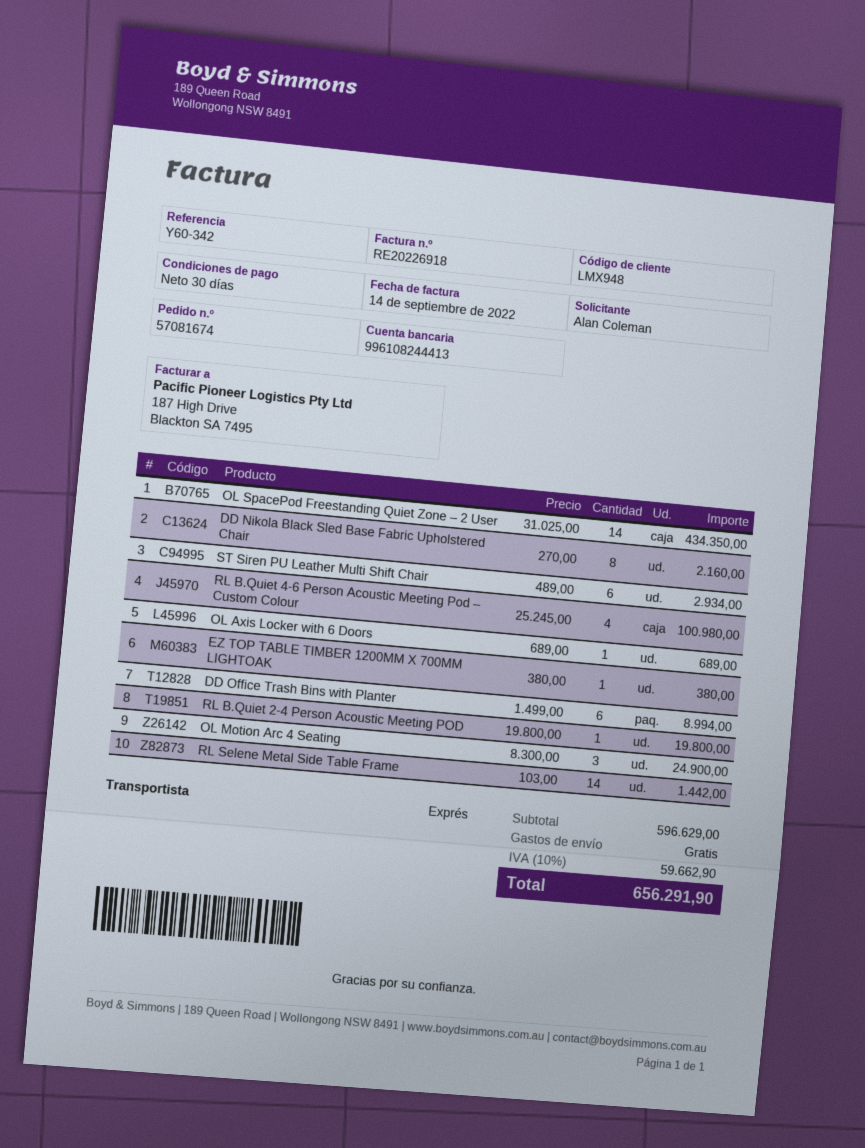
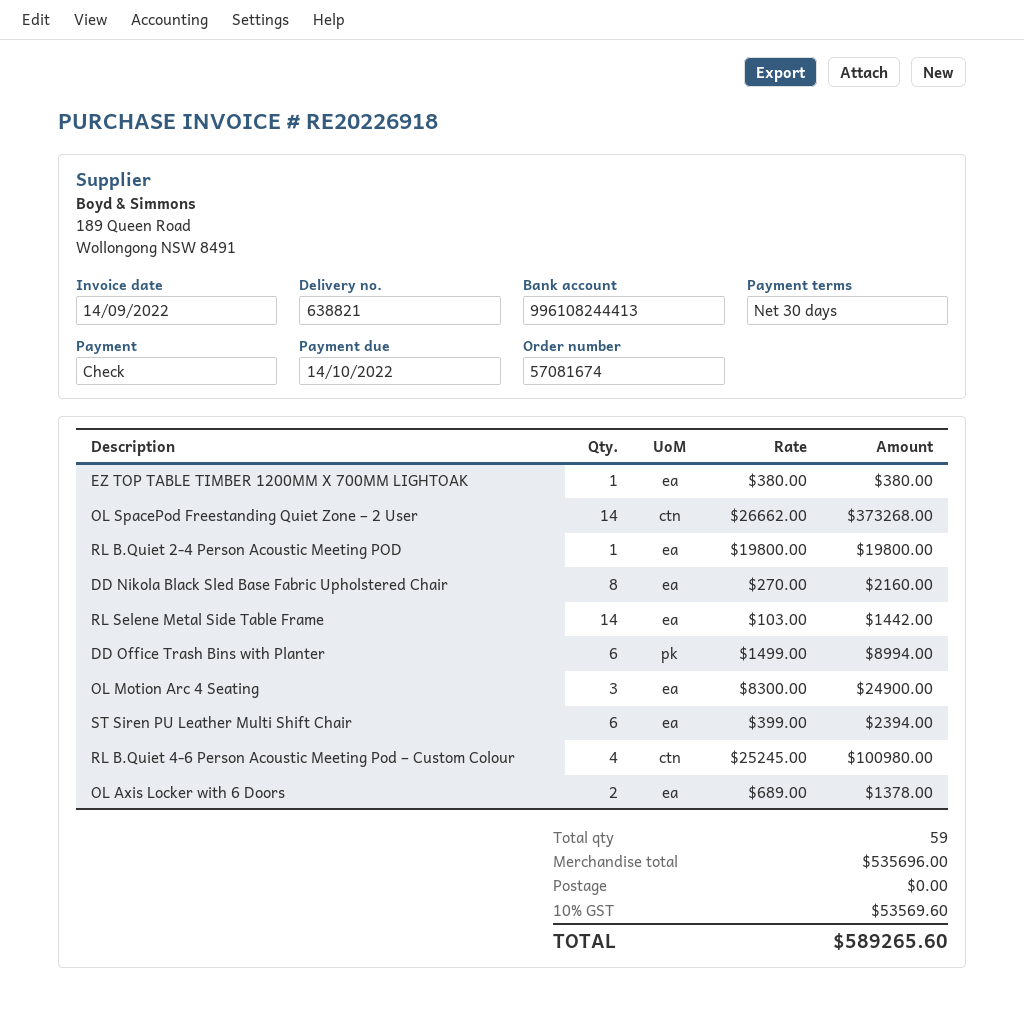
OL SpacePod Freestanding Quiet Zone – 2 User: 14 x 31025.00 = 434350.00 -> 14 x 26662.00 = 373268.00
ST Siren PU Leather Multi Shift Chair: 6 x 489.00 = 2934.00 -> 6 x 399.00 = 2394.00
OL Axis Locker with 6 Doors: 1 x 689.00 = 689.00 -> 2 x 689.00 = 1378.00
subtotal: 596629.00 -> 535696.00
tax: 10% = 59662.90 -> 10% = 53569.60
total: 656291.90 -> 589265.60

